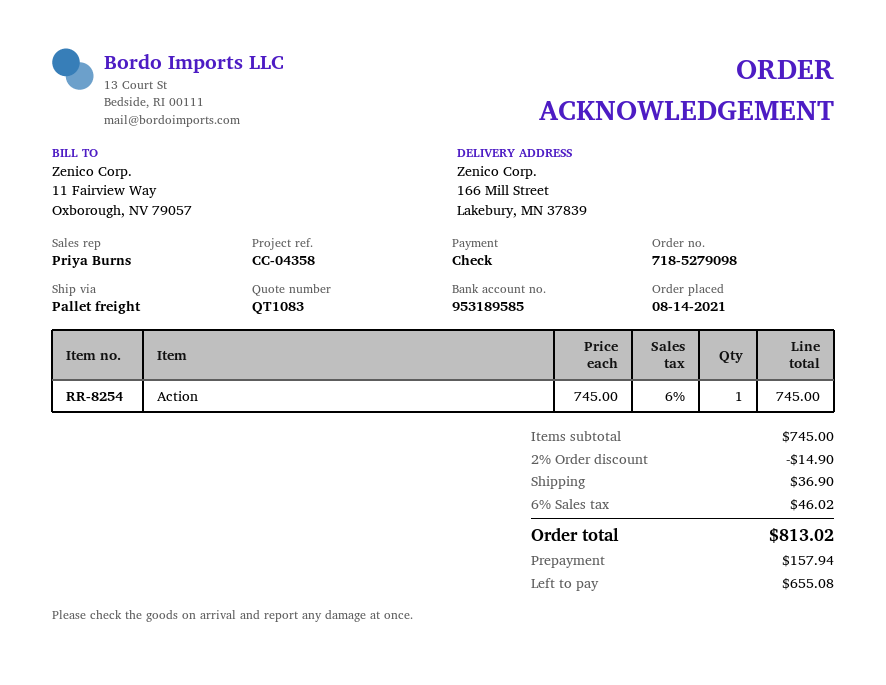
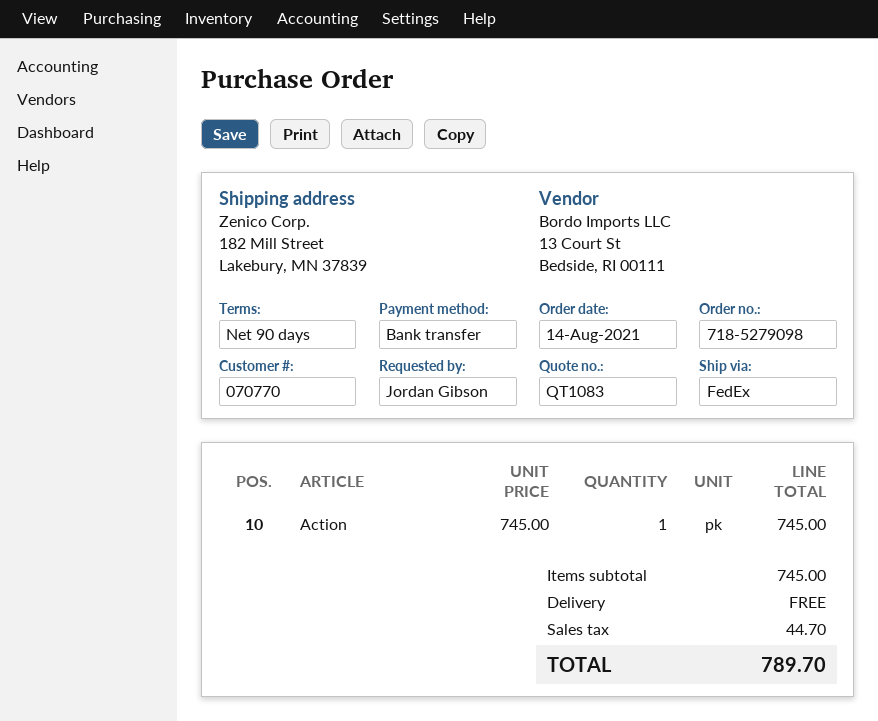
payment method: cheque -> bank transfer
shipping method: pallet freight -> FedEx
ship to: 166 Mill Street, Lakebury, MN 37839 -> 182 Mill Street, Lakebury, MN 37839
discount: 2% = 14.90 -> none
shipping: 36.90 -> 0.00
tax: 46.02 -> 44.70
total: 813.02 -> 789.70

